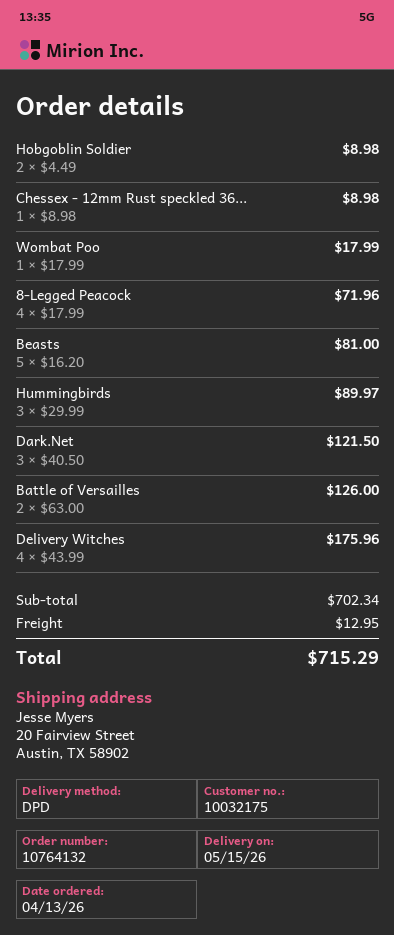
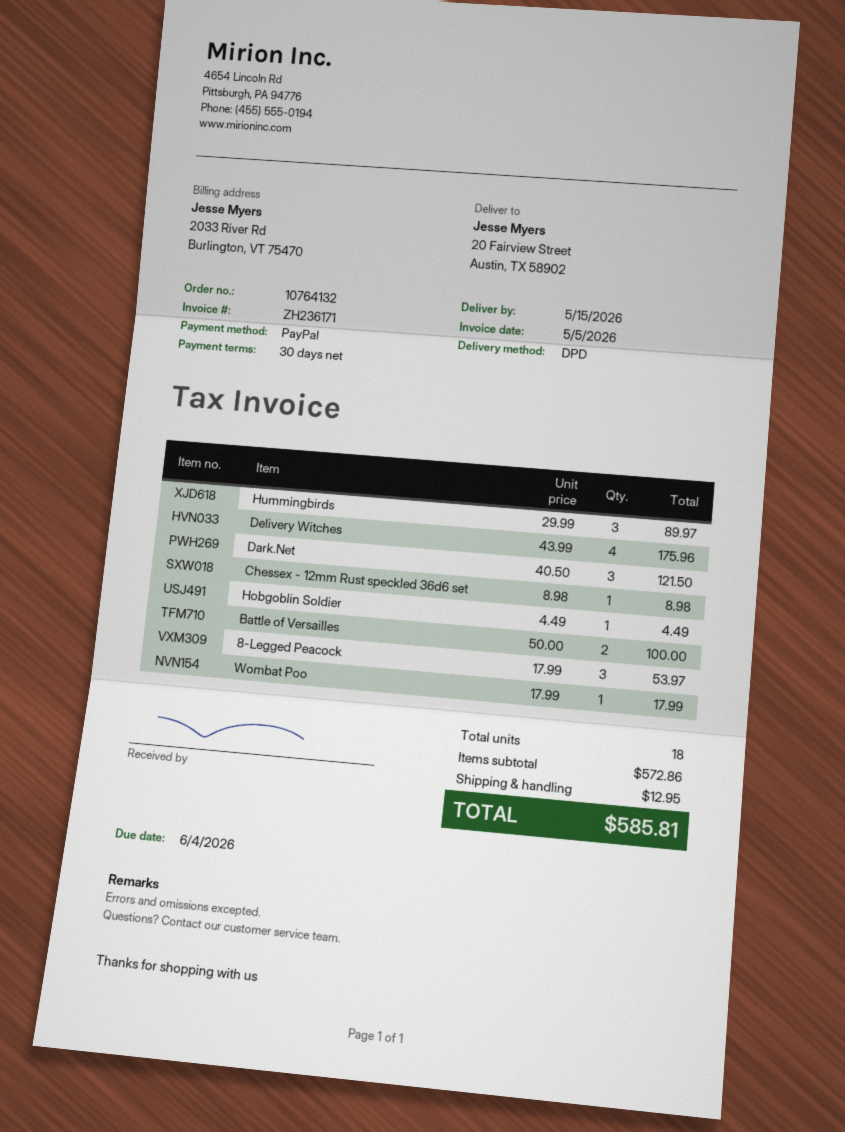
Hobgoblin Soldier: 2 x 4.49 = 8.98 -> 1 x 4.49 = 4.49
8-Legged Peacock: 4 x 17.99 = 71.96 -> 3 x 17.99 = 53.97
Beasts: 5 x 16.20 = 81.00 -> none
Battle of Versailles: 2 x 63.00 = 126.00 -> 2 x 50.00 = 100.00
subtotal: 702.34 -> 572.86
total: 715.29 -> 585.81

